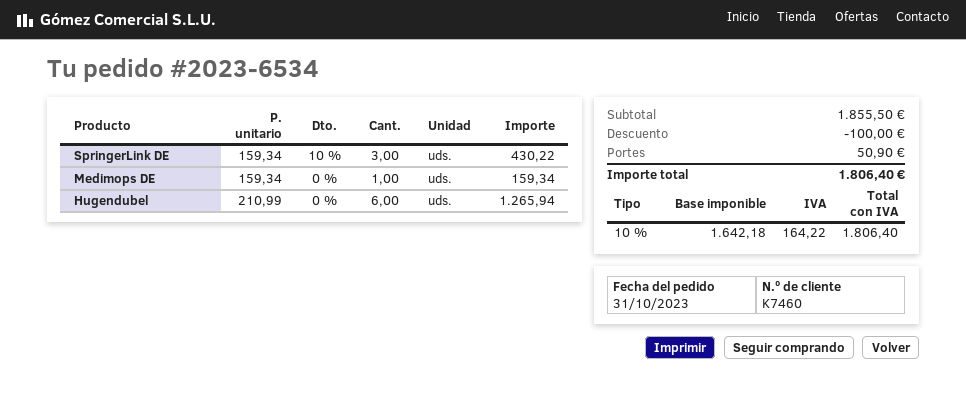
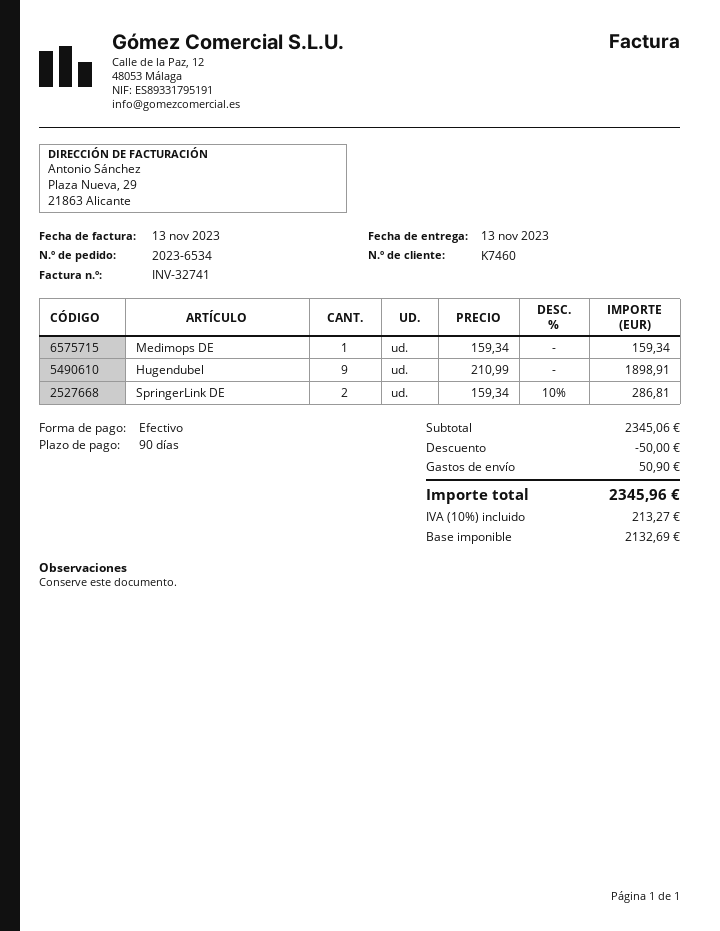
SpringerLink DE: 3 x 159.34 - 10% = 430.22 -> 2 x 159.34 - 10% = 286.81
Hugendubel: 6 x 210.99 = 1265.94 -> 9 x 210.99 = 1898.91
subtotal: 1855.50 -> 2345.06
discount: 100.00 -> 50.00
net: 1642.18 -> 2132.69
tax: 10% = 164.22 -> 10% = 213.27
total: 1806.40 -> 2345.96

